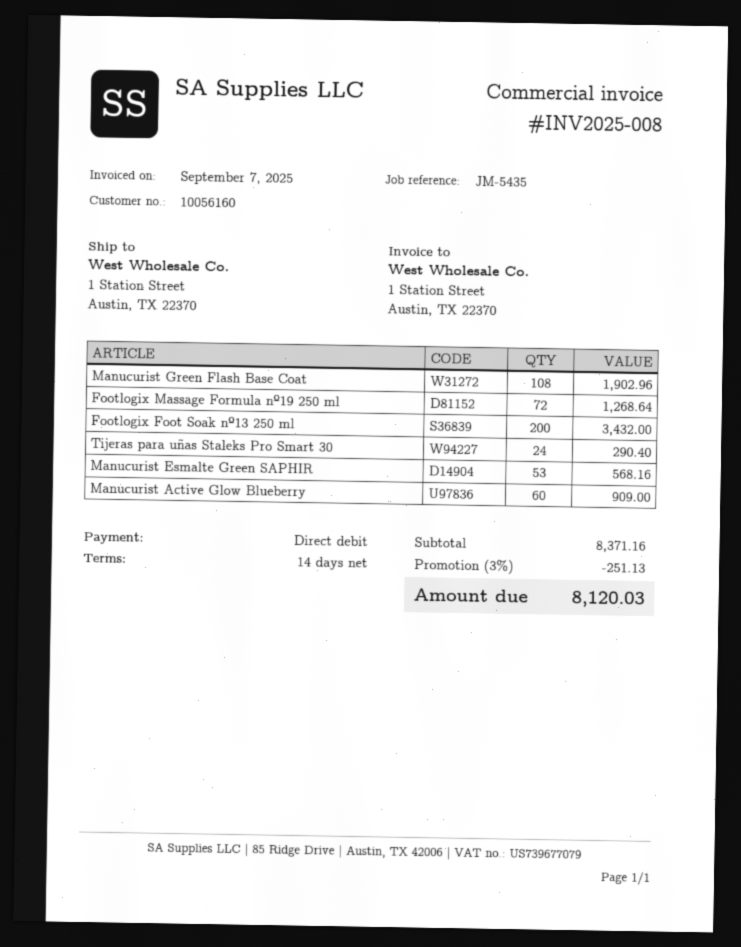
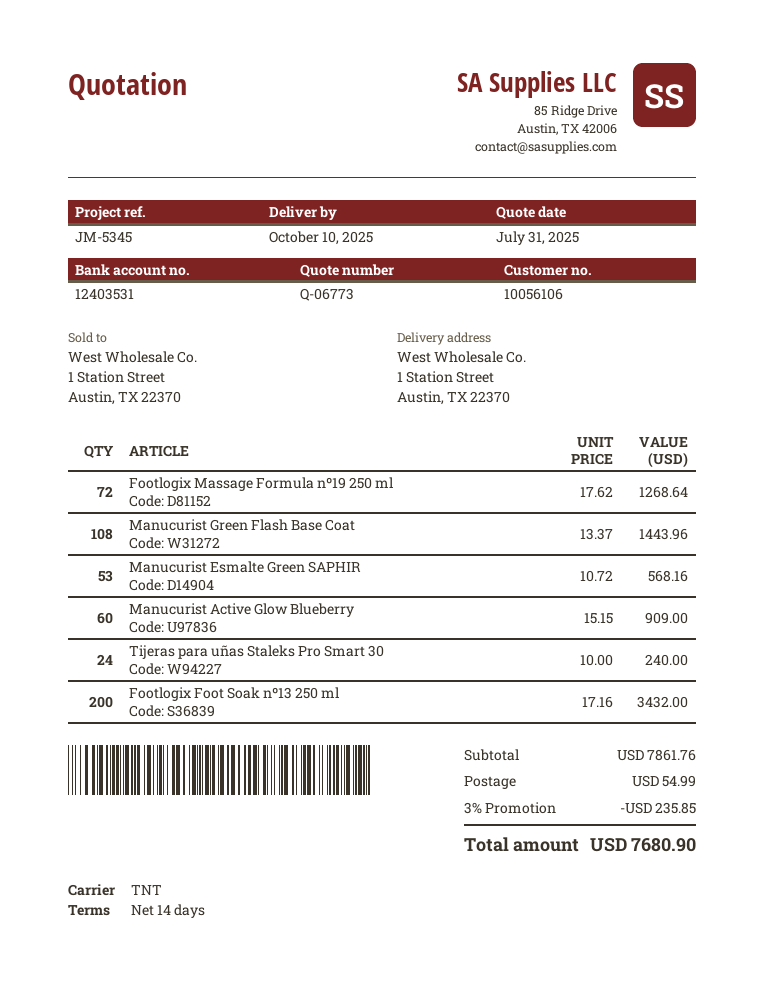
customer number: 10056160 -> 10056106
reference: JM-5435 -> JM-5345
Manucurist Green Flash Base Coat: 108 for 1902.96 -> 108 for 1443.96
Tijeras para uñas Staleks Pro Smart 30: 24 for 290.40 -> 24 for 240.00
subtotal: 8371.16 -> 7861.76
discount: 3% = 251.13 -> 3% = 235.85
shipping: none -> 54.99
total: 8120.03 -> 7680.90

